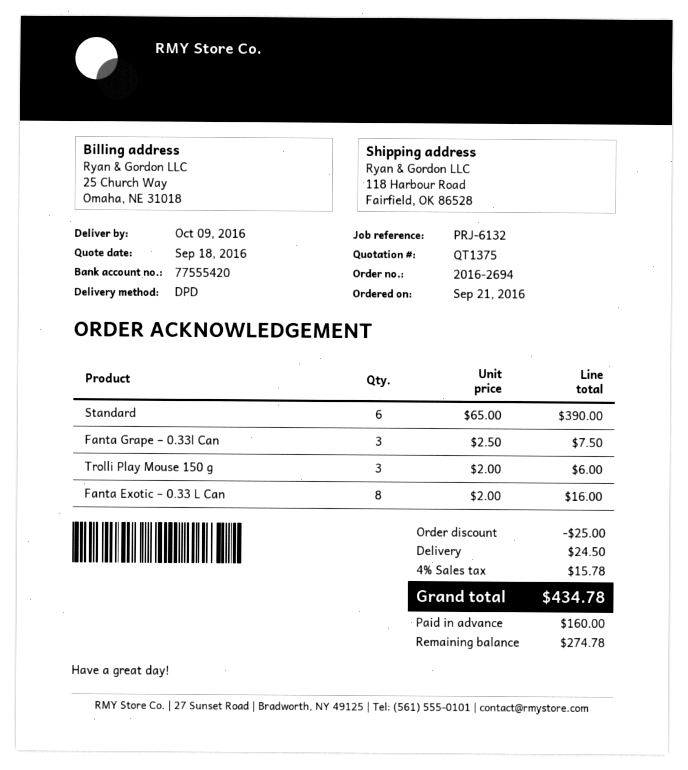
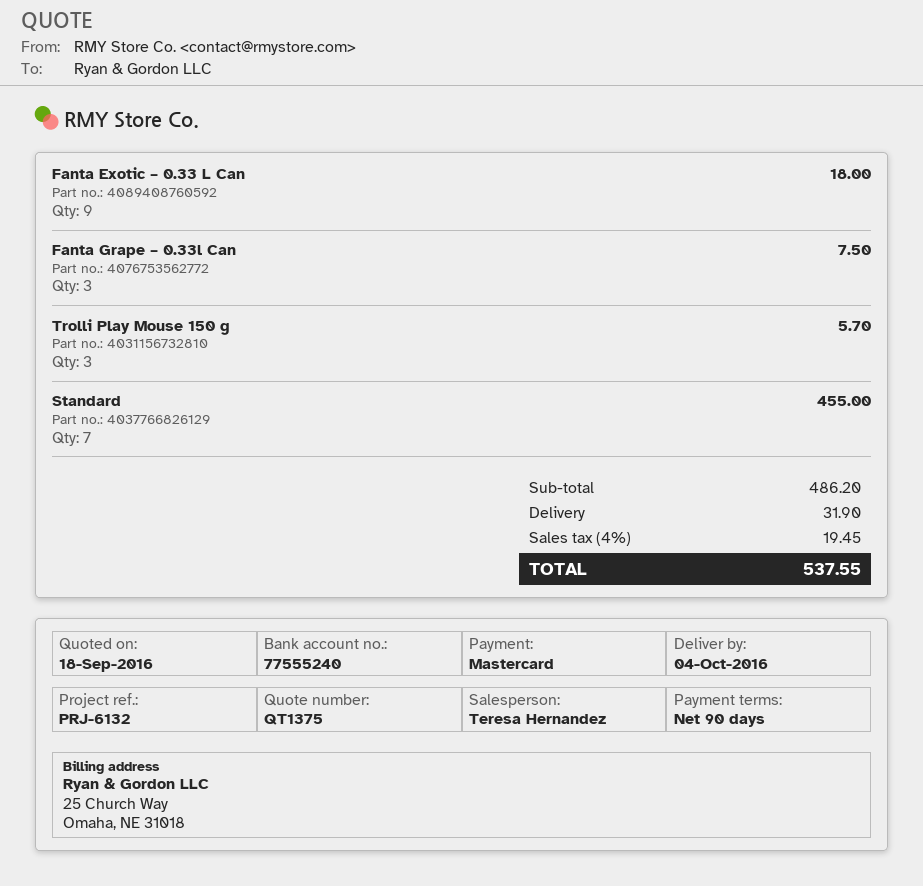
delivery date: 2016-10-09 -> 2016-10-04
bank account: 77555420 -> 77555240
Standard: 6 for 390.00 -> 7 for 455.00
Trolli Play Mouse 150 g: 3 for 6.00 -> 3 for 5.70
Fanta Exotic – 0.33 L Can: 8 for 16.00 -> 9 for 18.00
discount: 25.00 -> none
shipping: 24.50 -> 31.90
tax: 4% = 15.78 -> 4% = 19.45
total: 434.78 -> 537.55

